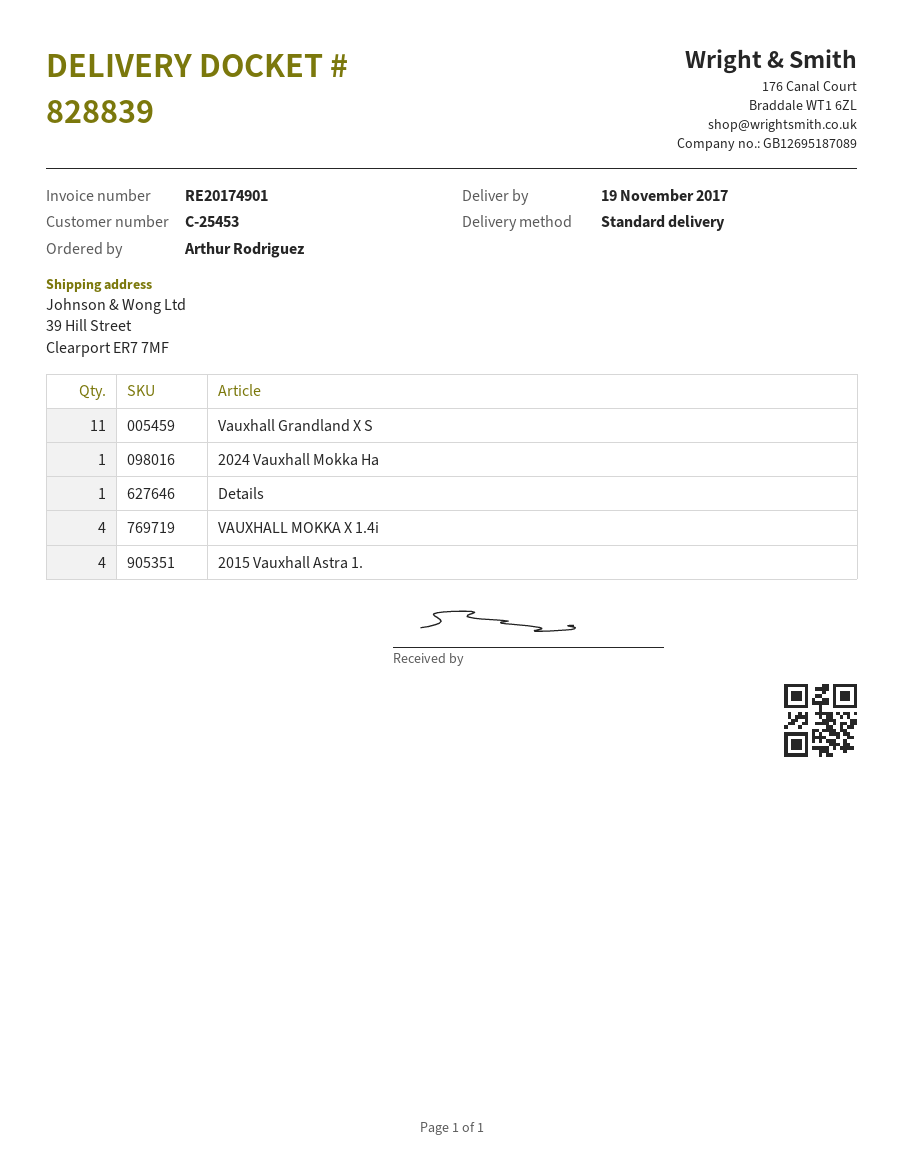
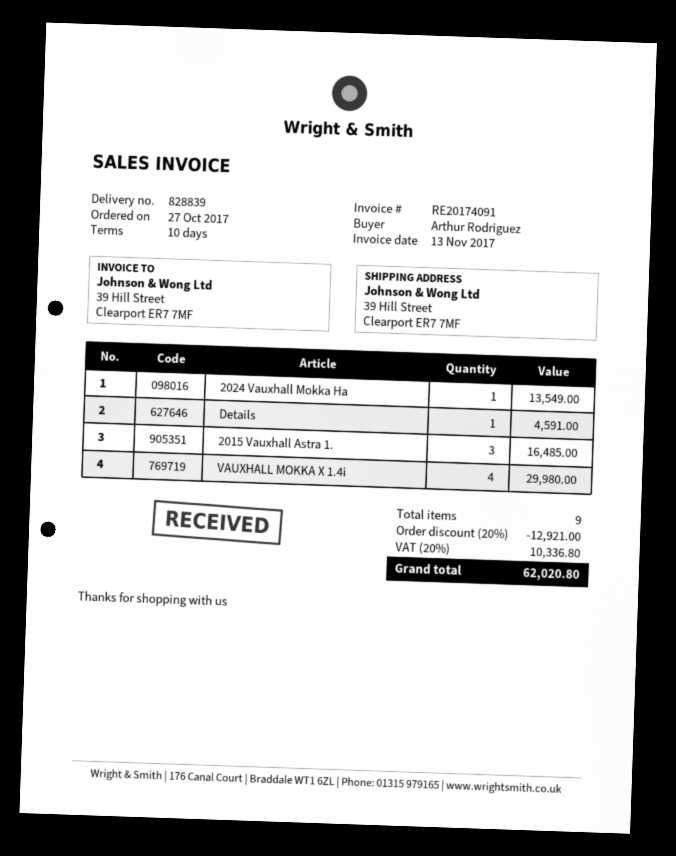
invoice number: RE20174901 -> RE20174091
Vauxhall Grandland X S: 11 -> none
2015 Vauxhall Astra 1.: 4 -> 3

